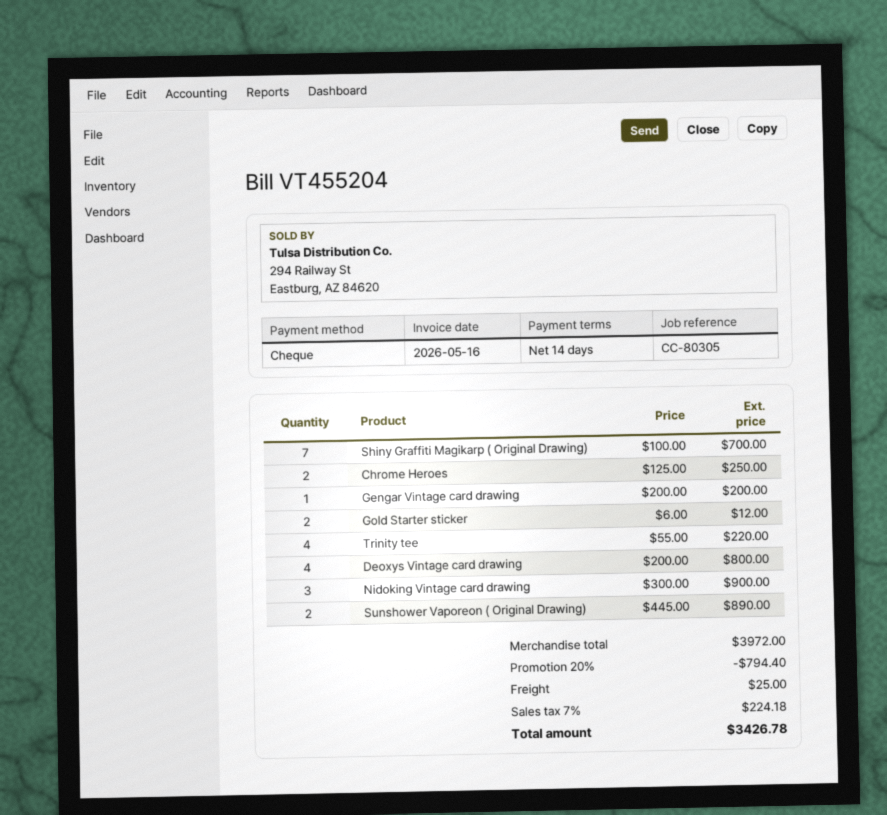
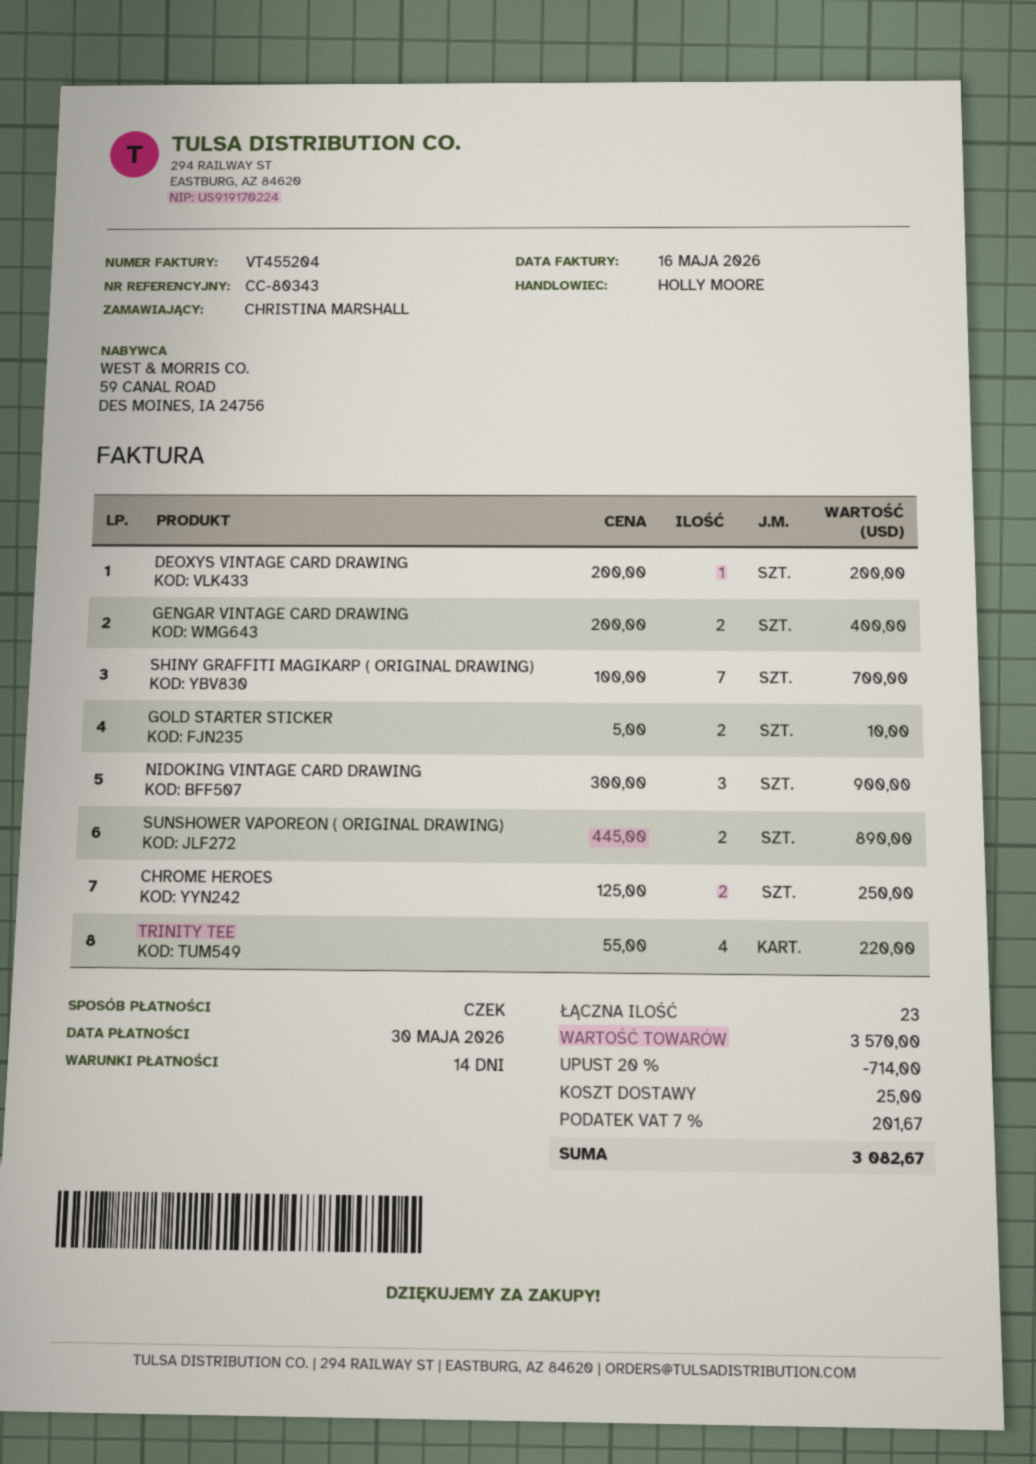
reference: CC-80305 -> CC-80343
Gengar Vintage card drawing: 1 x 200.00 = 200.00 -> 2 x 200.00 = 400.00
Gold Starter sticker: 2 x 6.00 = 12.00 -> 2 x 5.00 = 10.00
Deoxys Vintage card drawing: 4 x 200.00 = 800.00 -> 1 x 200.00 = 200.00
subtotal: 3972.00 -> 3570.00
discount: 20% = 794.40 -> 20% = 714.00
tax: 7% = 224.18 -> 7% = 201.67
total: 3426.78 -> 3082.67

